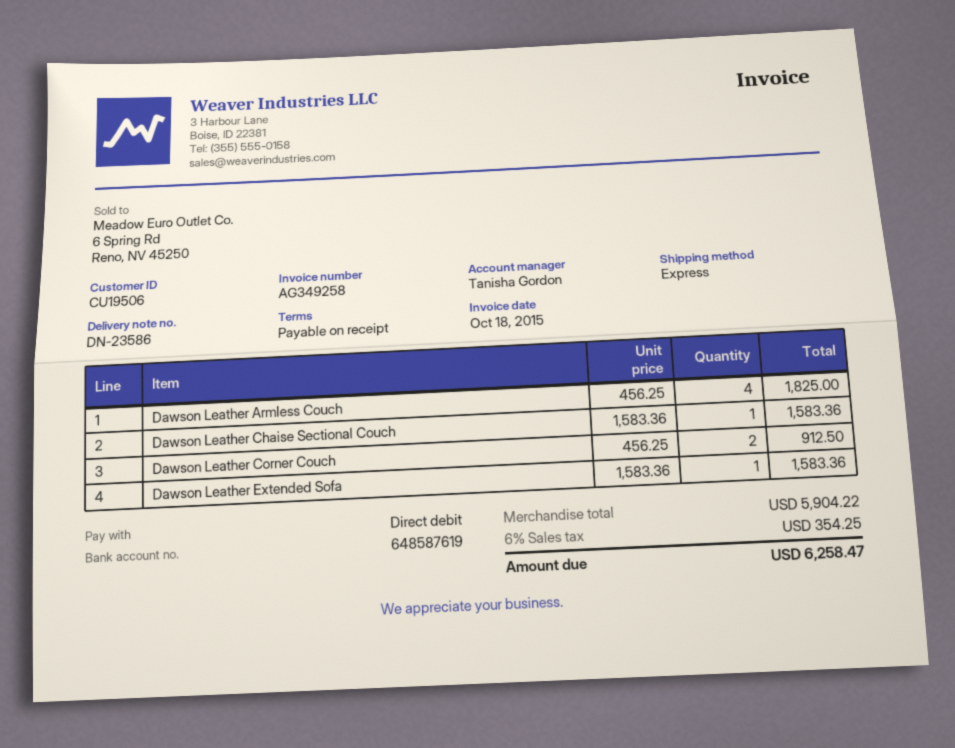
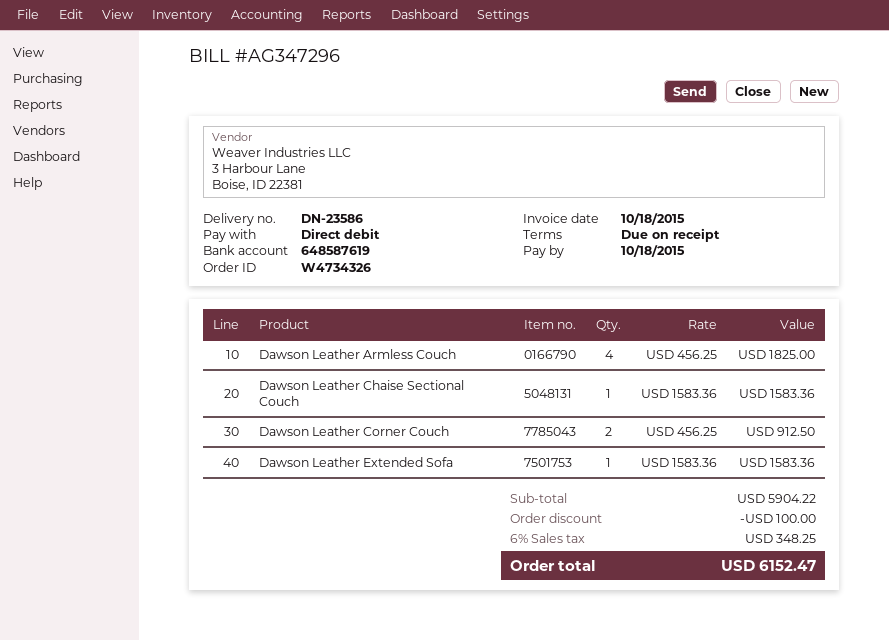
invoice number: AG349258 -> AG347296
discount: none -> 100.00
tax: 6% = 354.25 -> 6% = 348.25
total: 6258.47 -> 6152.47

